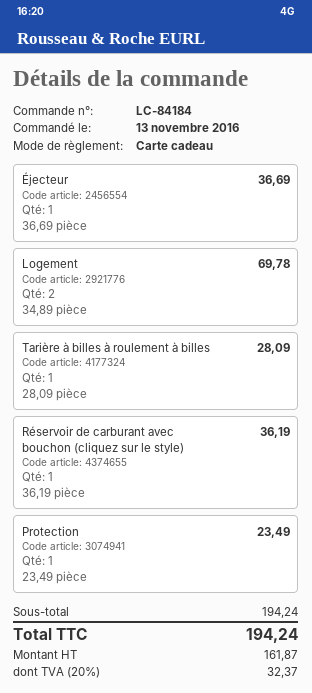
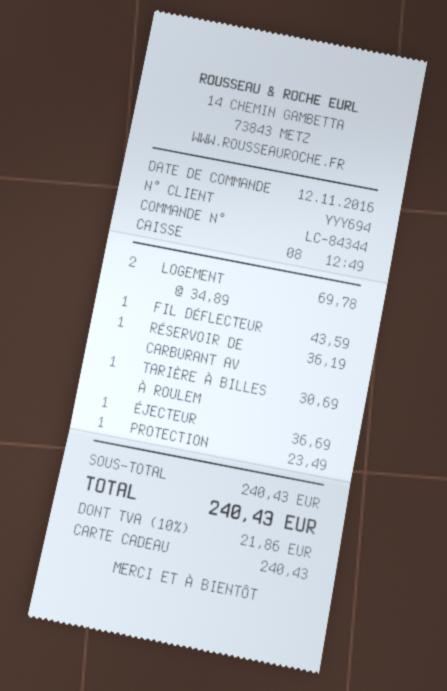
order number: LC-84184 -> LC-84344
order date: 2016-11-13 -> 2016-11-12
Tarière à billes à roulement à billes: 1 x 28.09 = 28.09 -> 1 x 30.69 = 30.69
FIL DÉFLECTEUR: none -> 1 x 43.59 = 43.59
subtotal: 194.24 -> 240.43
tax: 20% = 32.37 -> 10% = 21.86
total: 194.24 -> 240.43

